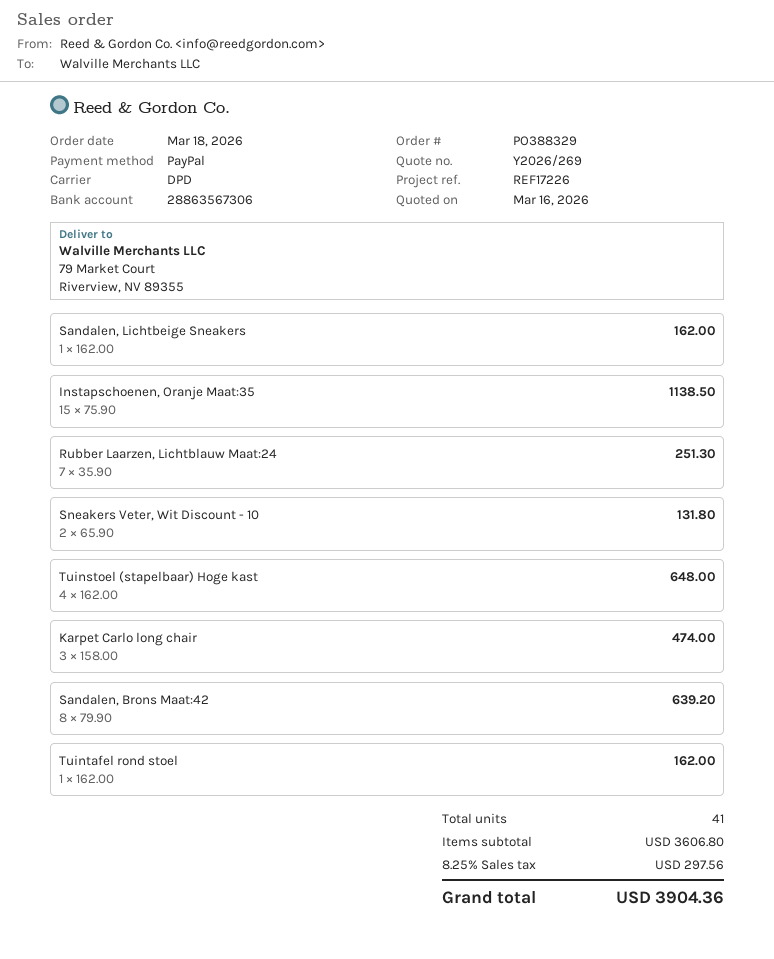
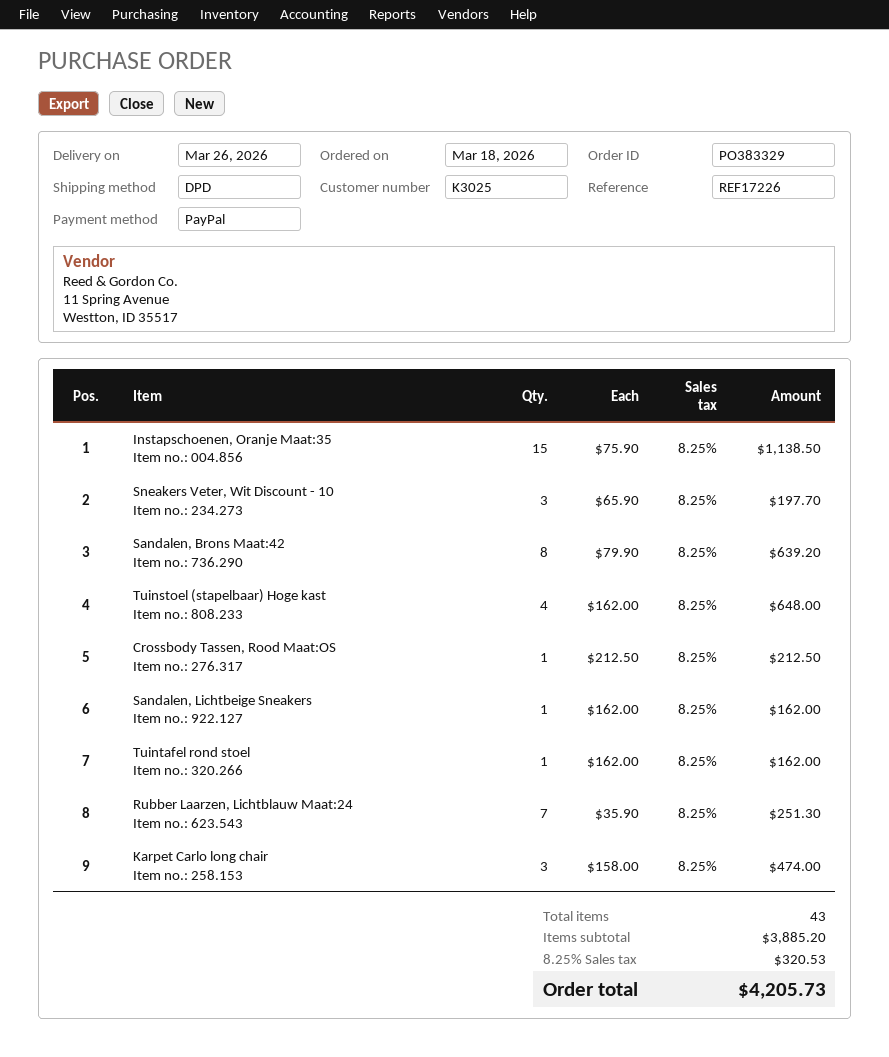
order number: PO388329 -> PO383329
Sneakers Veter, Wit Discount - 10: 2 x 65.90 = 131.80 -> 3 x 65.90 = 197.70
Crossbody Tassen, Rood Maat:OS: none -> 1 x 212.50 = 212.50
total quantity: 41 -> 43
subtotal: 3606.80 -> 3885.20
tax: 8.25% = 297.56 -> 8.25% = 320.53
total: 3904.36 -> 4205.73

